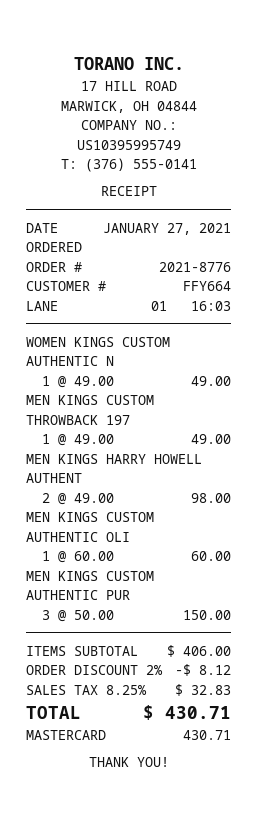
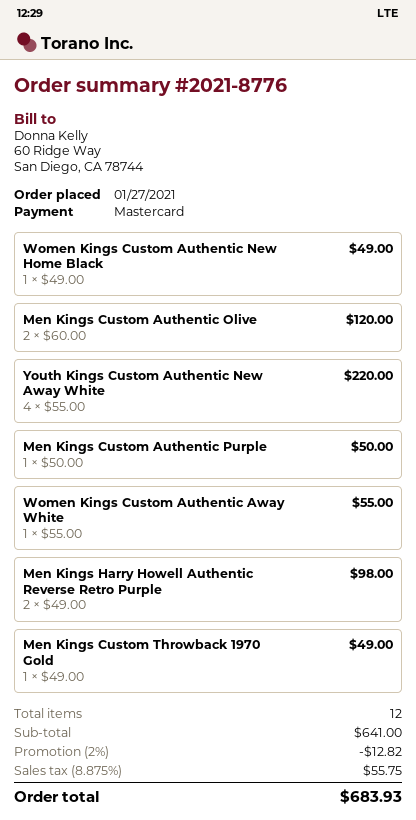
MEN KINGS CUSTOM AUTHENTIC OLI: 1 x 60.00 = 60.00 -> 2 x 60.00 = 120.00
MEN KINGS CUSTOM AUTHENTIC PUR: 3 x 50.00 = 150.00 -> 1 x 50.00 = 50.00
Youth Kings Custom Authentic New Away White: none -> 4 x 55.00 = 220.00
Women Kings Custom Authentic Away White: none -> 1 x 55.00 = 55.00
subtotal: 406.00 -> 641.00
discount: 2% = 8.12 -> 2% = 12.82
tax: 8.25% = 32.83 -> 8.875% = 55.75
total: 430.71 -> 683.93

